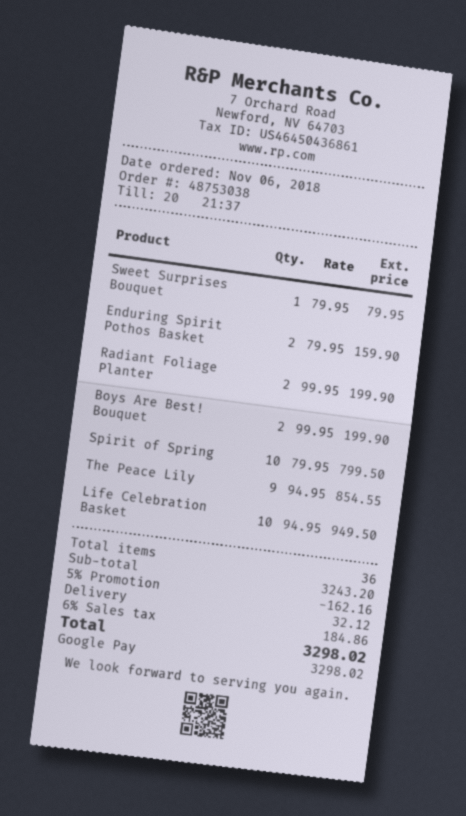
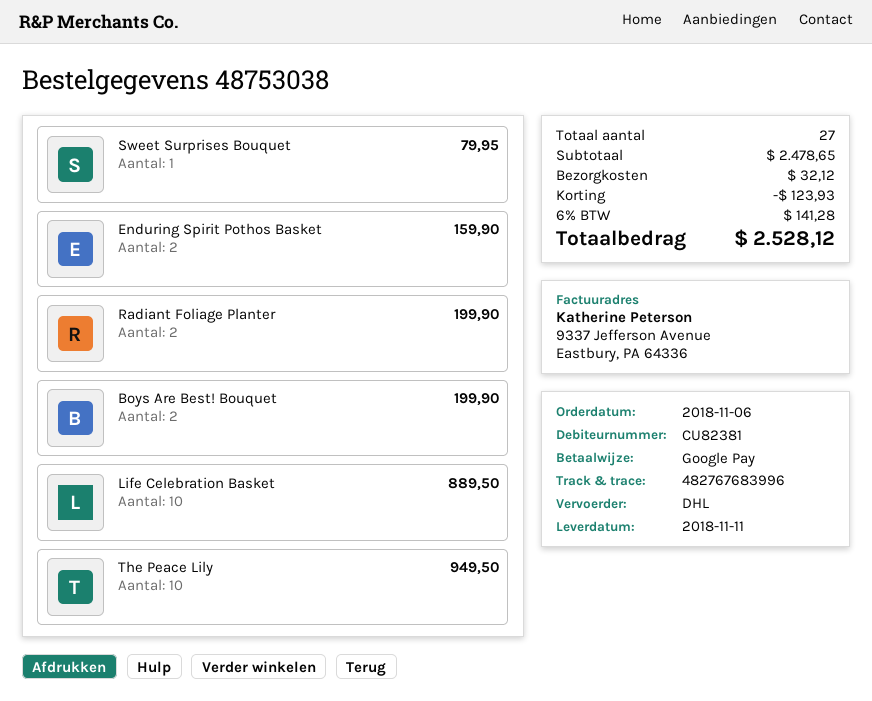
Spirit of Spring: 10 for 799.50 -> none
The Peace Lily: 9 for 854.55 -> 10 for 949.50
Life Celebration Basket: 10 for 949.50 -> 10 for 889.50
total quantity: 36 -> 27
subtotal: 3243.20 -> 2478.65
discount: 162.16 -> 123.93
tax: 6% = 184.86 -> 6% = 141.28
total: 3298.02 -> 2528.12

